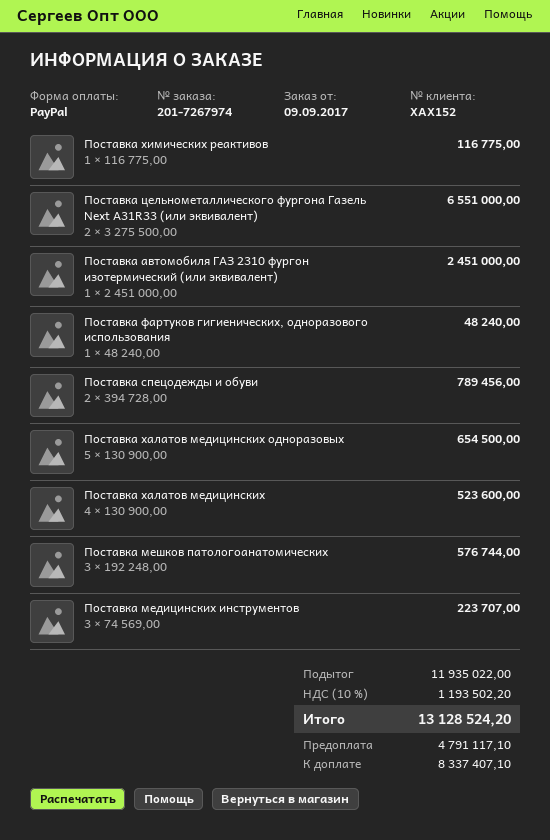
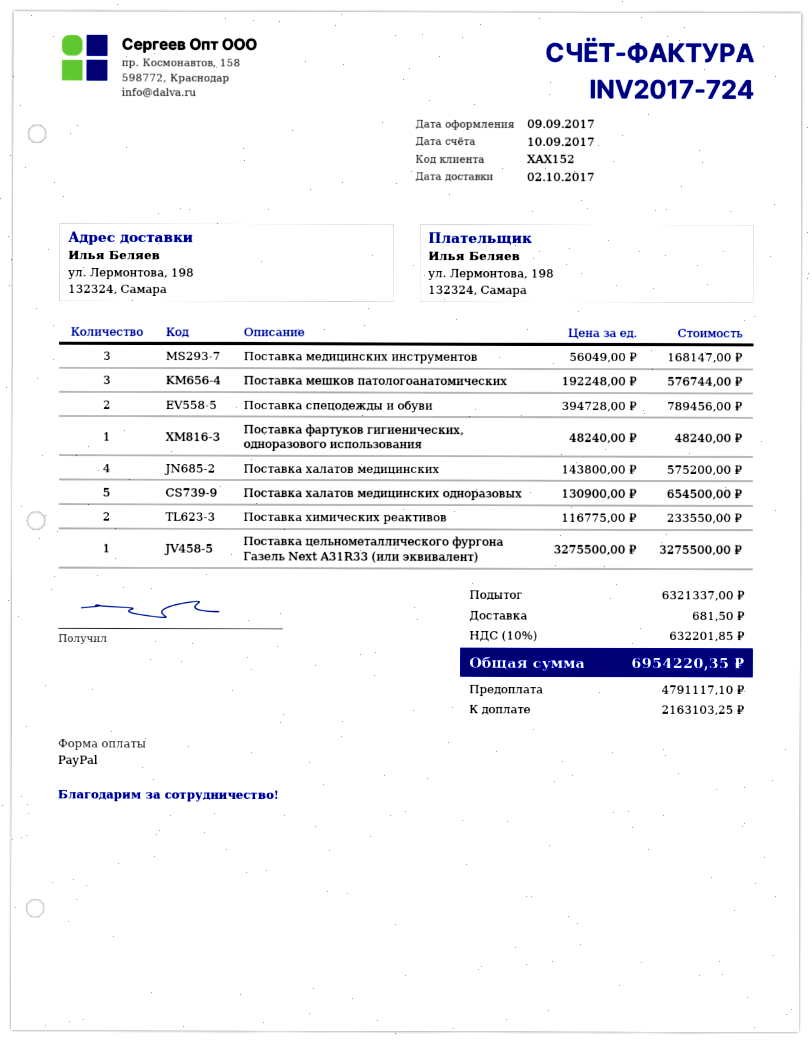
Поставка химических реактивов: 1 x 116775.00 = 116775.00 -> 2 x 116775.00 = 233550.00
Поставка цельнометаллического фургона Газель Next A31R33 (или эквивалент): 2 x 3275500.00 = 6551000.00 -> 1 x 3275500.00 = 3275500.00
Поставка автомобиля ГАЗ 2310 фургон изотермический (или эквивалент): 1 x 2451000.00 = 2451000.00 -> none
Поставка халатов медицинских: 4 x 130900.00 = 523600.00 -> 4 x 143800.00 = 575200.00
Поставка медицинских инструментов: 3 x 74569.00 = 223707.00 -> 3 x 56049.00 = 168147.00
subtotal: 11935022.00 -> 6321337.00
shipping: none -> 681.50
tax: 10% = 1193502.20 -> 10% = 632201.85
total: 13128524.20 -> 6954220.35
balance: 8337407.10 -> 2163103.25

